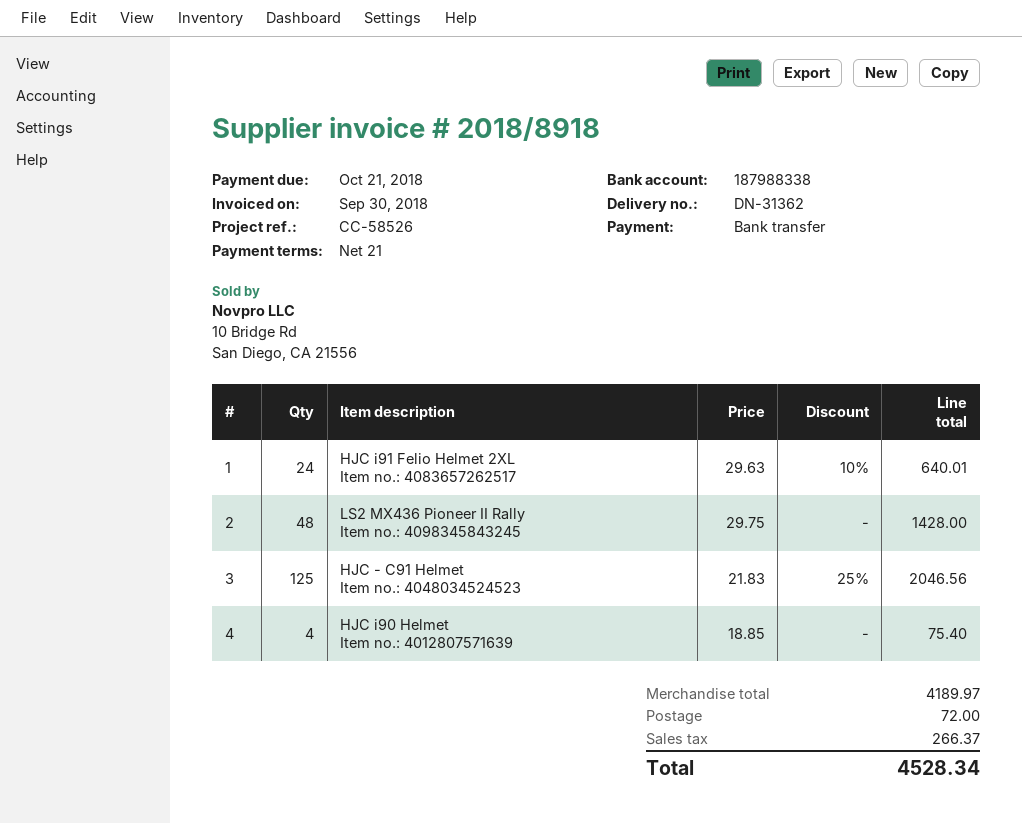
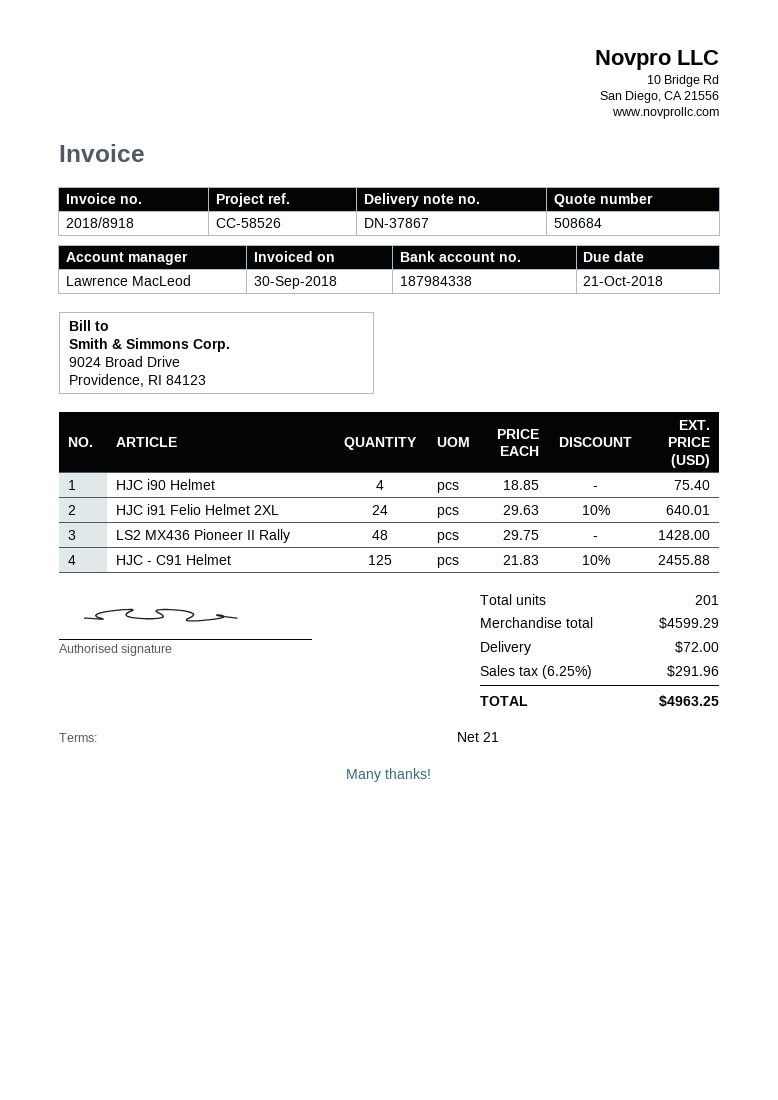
delivery note number: DN-31362 -> DN-37867
bank account: 187988338 -> 187984338
HJC - C91 Helmet: 125 x 21.83 - 25% = 2046.56 -> 125 x 21.83 - 10% = 2455.88
subtotal: 4189.97 -> 4599.29
tax: 266.37 -> 291.96
total: 4528.34 -> 4963.25

